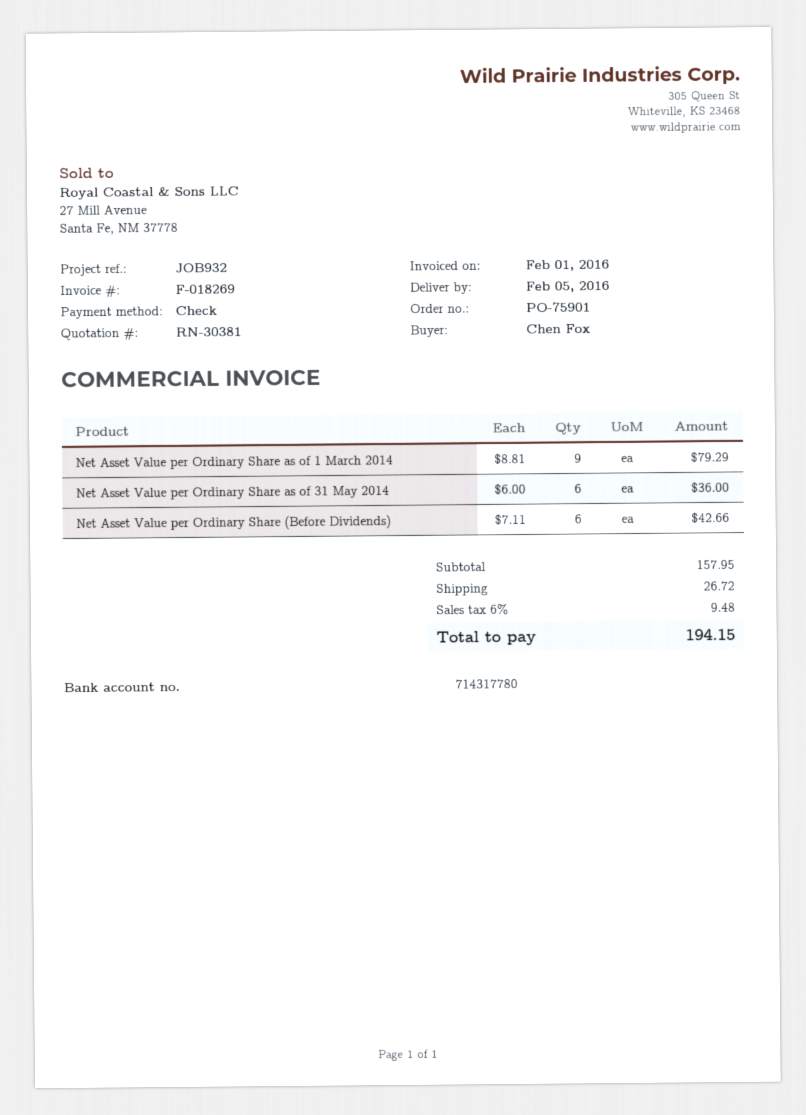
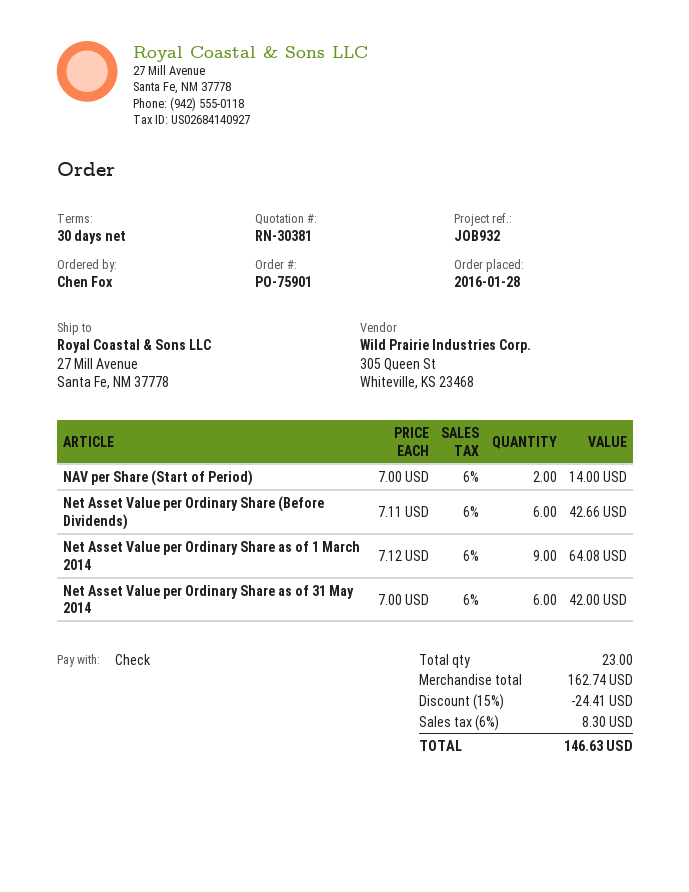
Net Asset Value per Ordinary Share as of 1 March 2014: 9 x 8.81 = 79.29 -> 9 x 7.12 = 64.08
Net Asset Value per Ordinary Share as of 31 May 2014: 6 x 6.00 = 36.00 -> 6 x 7.00 = 42.00
NAV per Share (Start of Period): none -> 2 x 7.00 = 14.00
subtotal: 157.95 -> 162.74
discount: none -> 15% = 24.41
shipping: 26.72 -> none
tax: 6% = 9.48 -> 6% = 8.30
total: 194.15 -> 146.63

